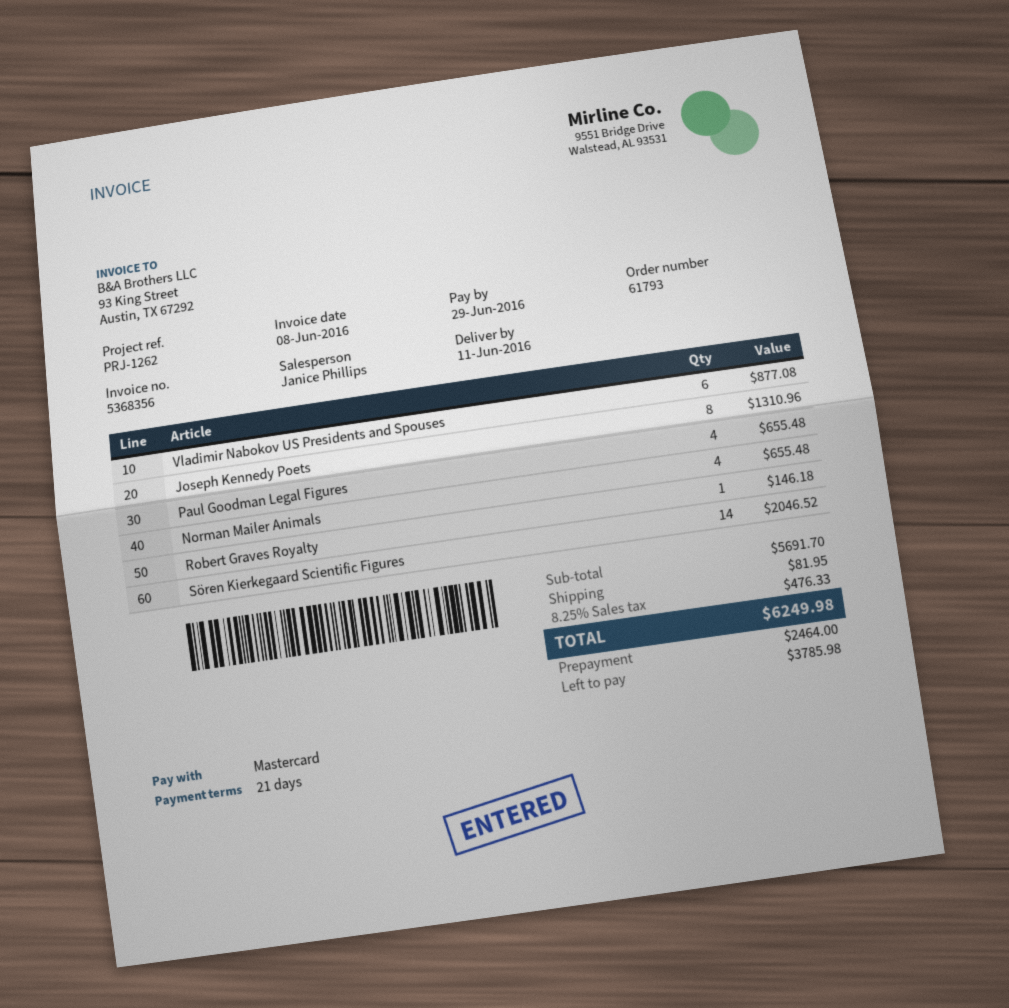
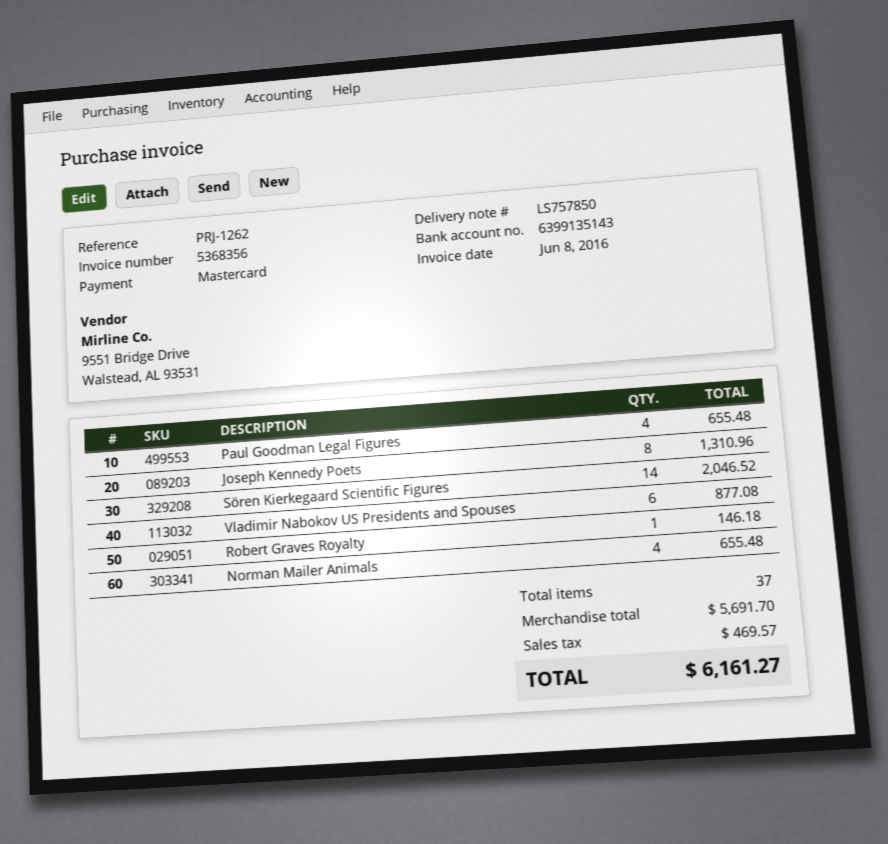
shipping: 81.95 -> none
tax: 476.33 -> 469.57
total: 6249.98 -> 6161.27

